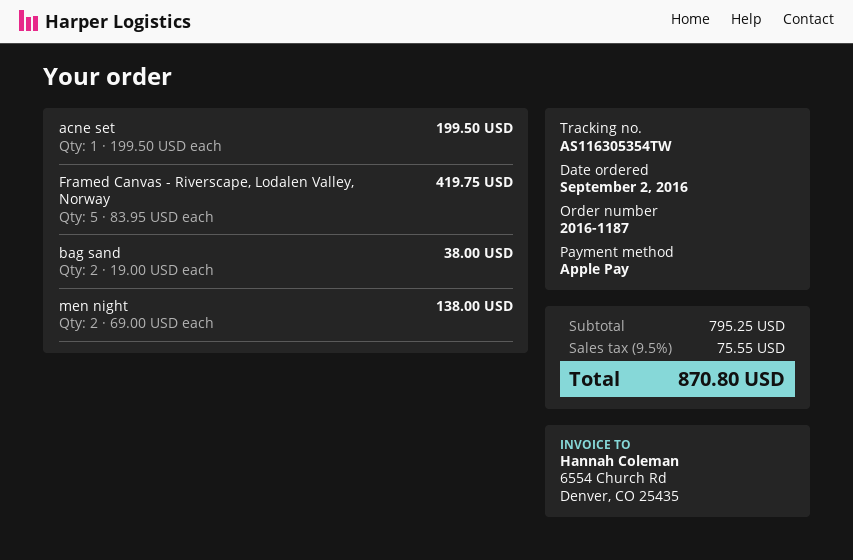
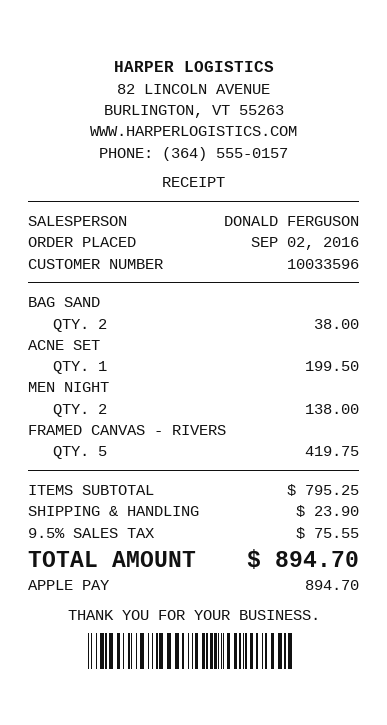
shipping: none -> 23.90
total: 870.80 -> 894.70

